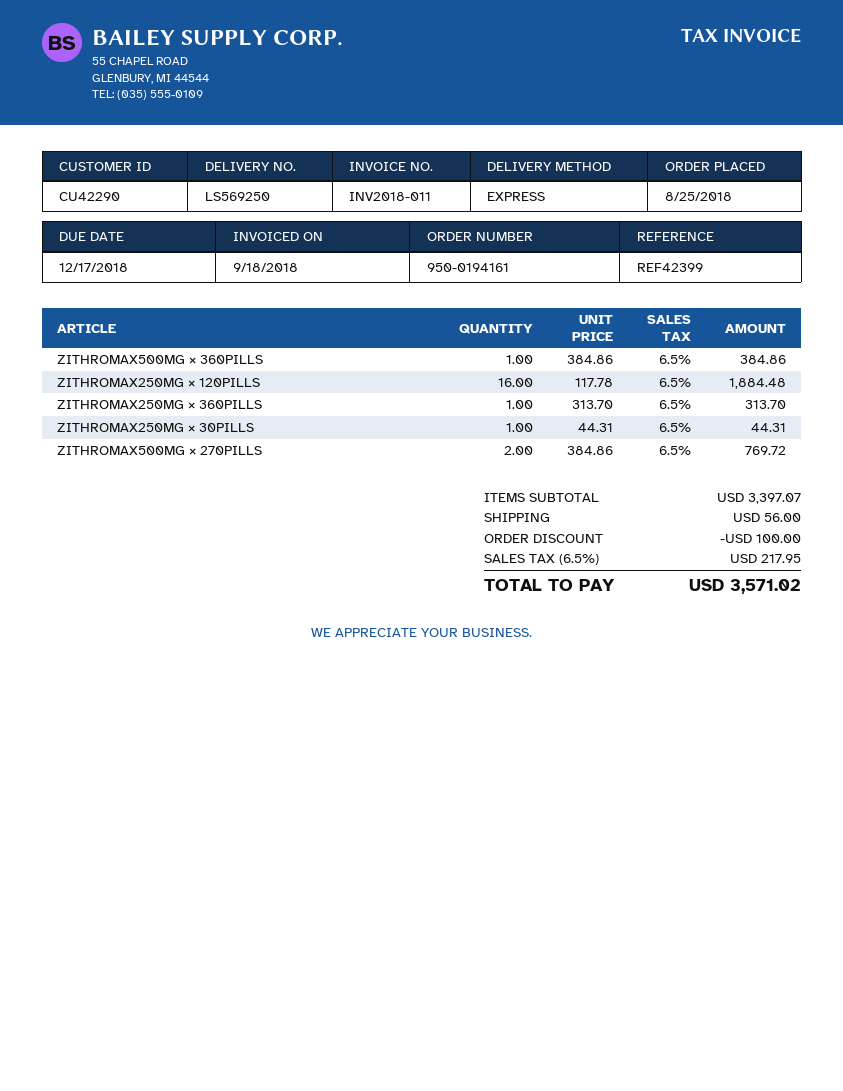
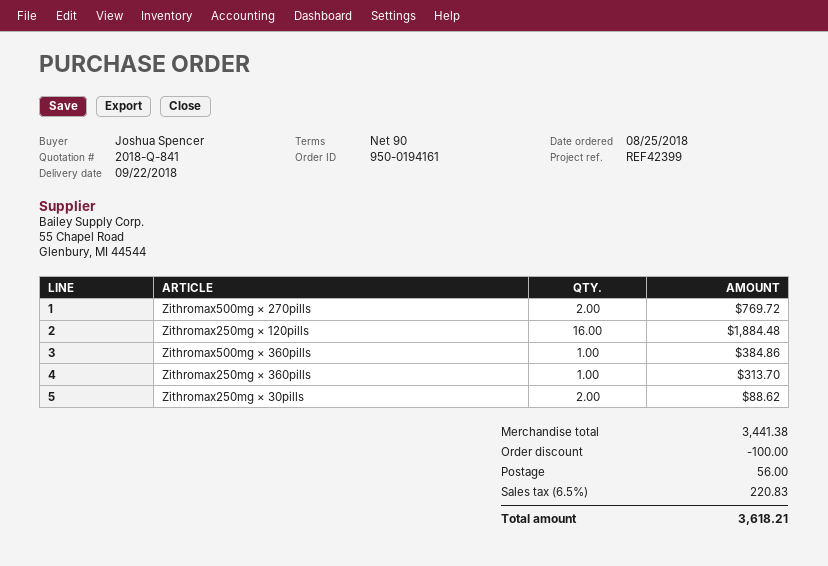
ZITHROMAX250MG × 30PILLS: 1 for 44.31 -> 2 for 88.62
subtotal: 3397.07 -> 3441.38
tax: 6.5% = 217.95 -> 6.5% = 220.83
total: 3571.02 -> 3618.21

